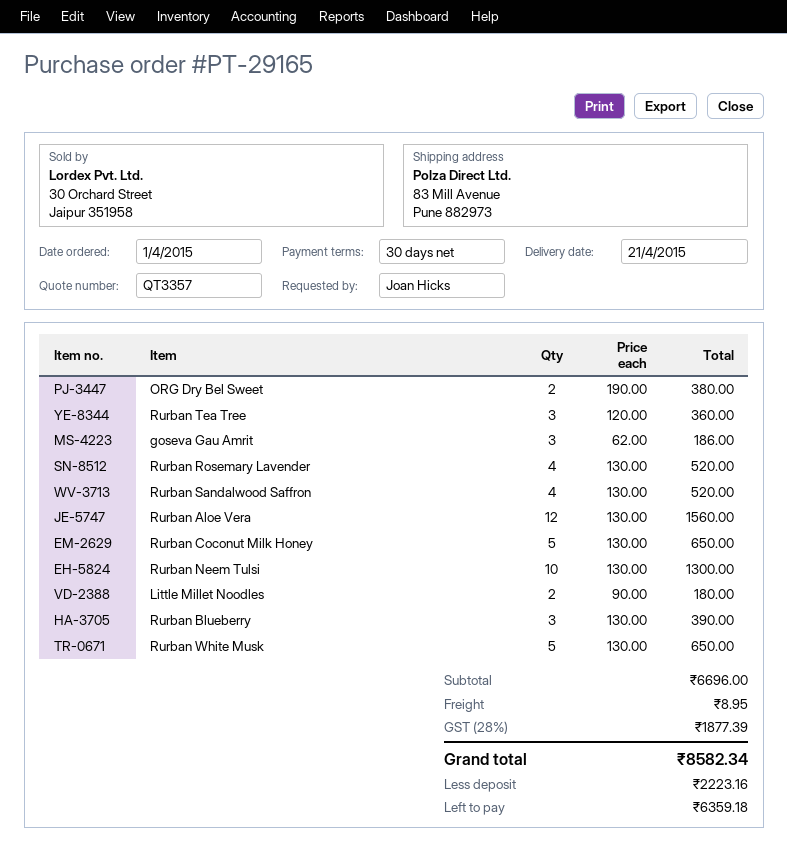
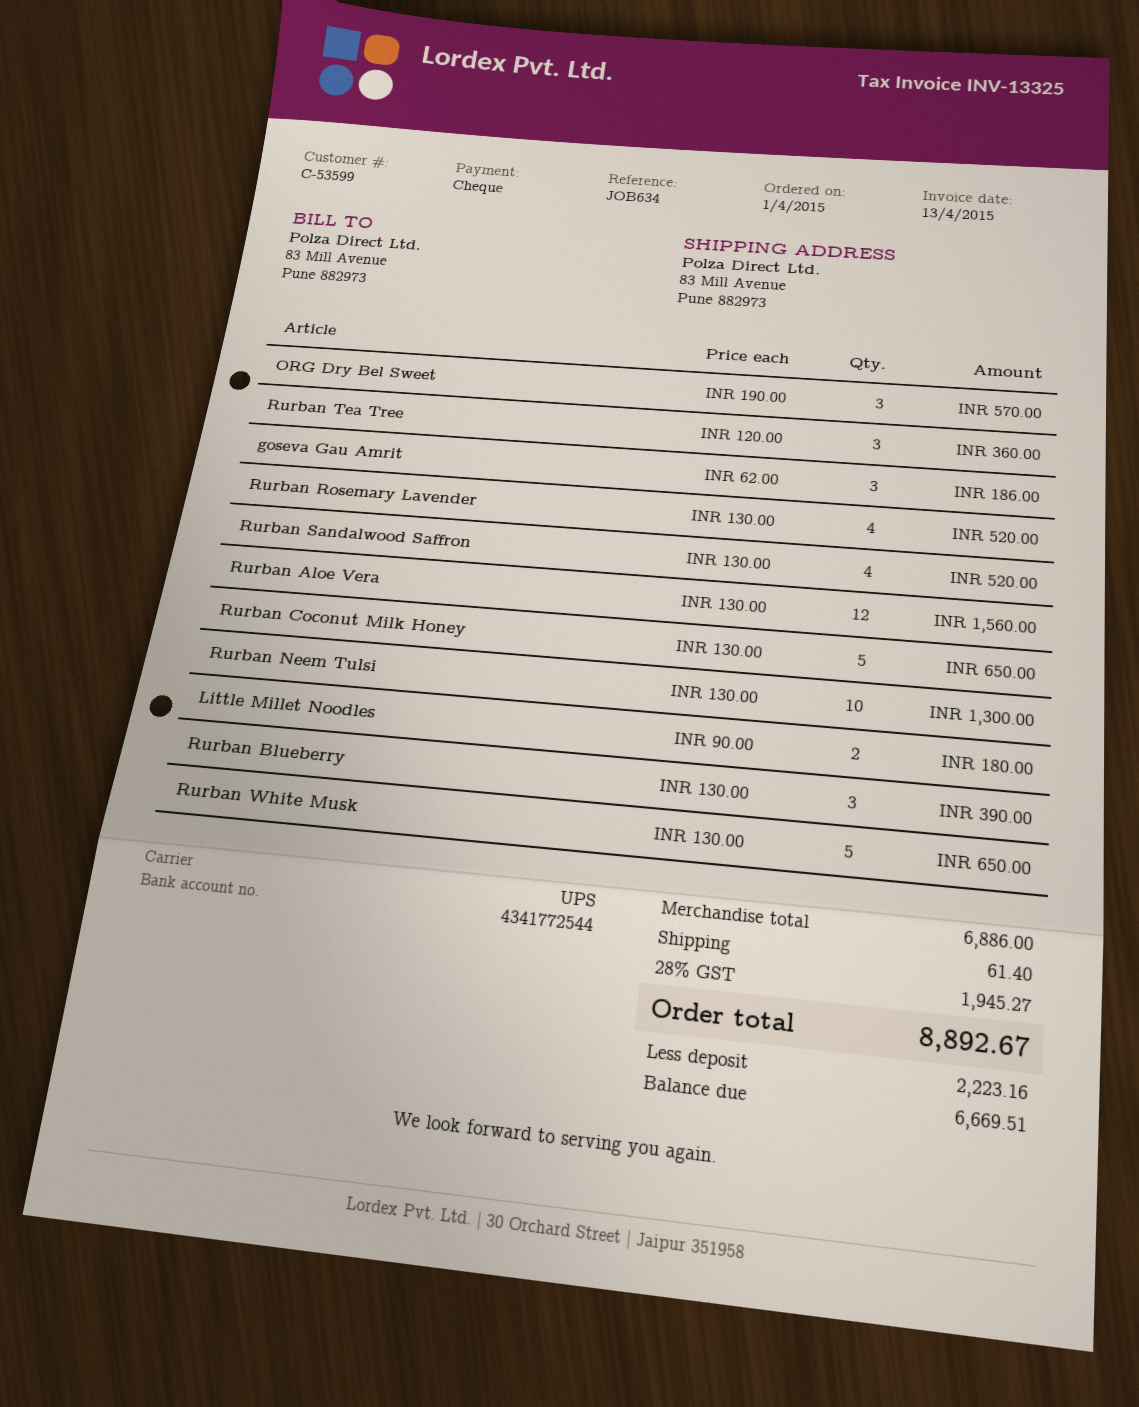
ORG Dry Bel Sweet: 2 x 190.00 = 380.00 -> 3 x 190.00 = 570.00
subtotal: 6696.00 -> 6886.00
shipping: 8.95 -> 61.40
tax: 28% = 1877.39 -> 28% = 1945.27
total: 8582.34 -> 8892.67
balance: 6359.18 -> 6669.51

